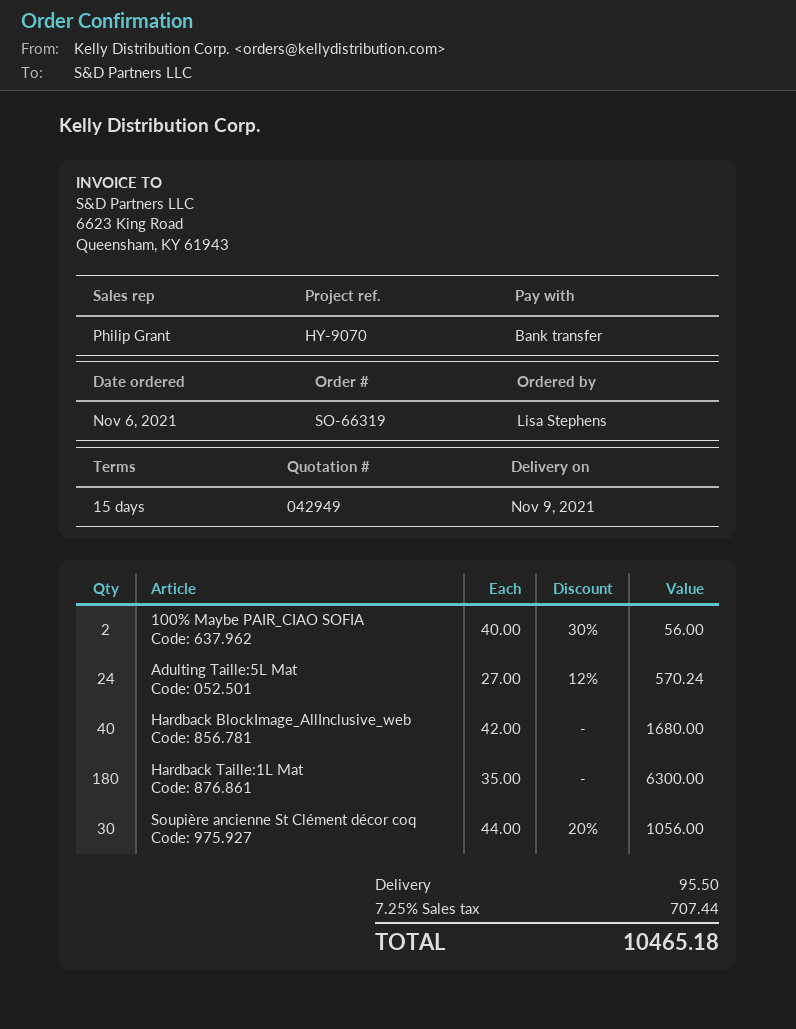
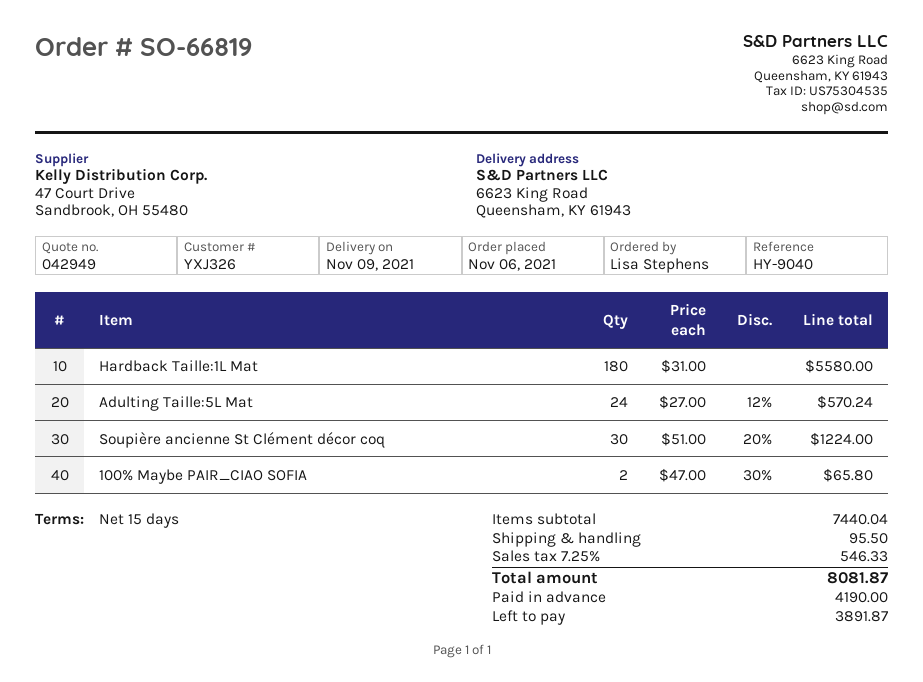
order number: SO-66319 -> SO-66819
reference: HY-9070 -> HY-9040
100% Maybe PAIR_CIAO SOFIA: 2 x 40.00 - 30% = 56.00 -> 2 x 47.00 - 30% = 65.80
Hardback BlockImage_AllInclusive_web: 40 x 42.00 = 1680.00 -> none
Hardback Taille:1L Mat: 180 x 35.00 = 6300.00 -> 180 x 31.00 = 5580.00
Soupière ancienne St Clément décor coq: 30 x 44.00 - 20% = 1056.00 -> 30 x 51.00 - 20% = 1224.00
tax: 7.25% = 707.44 -> 7.25% = 546.33
total: 10465.18 -> 8081.87

